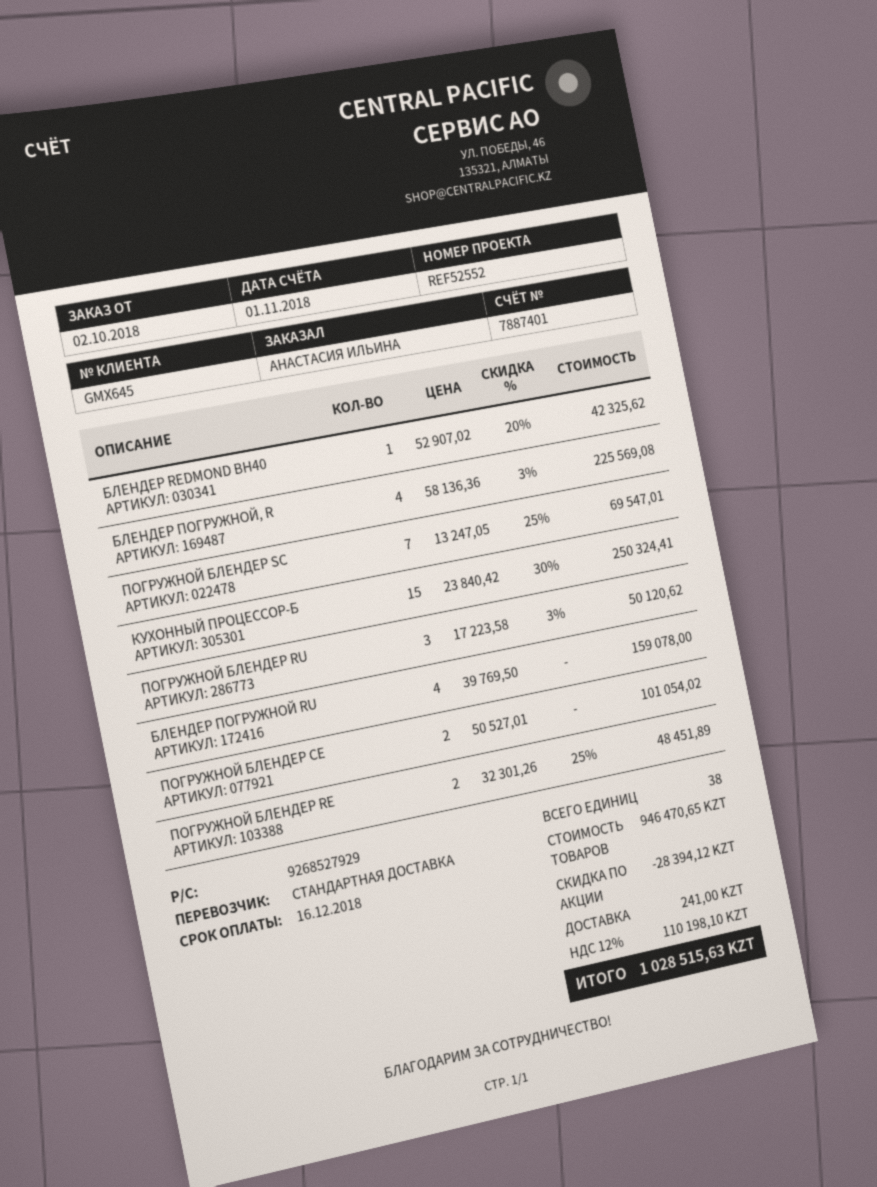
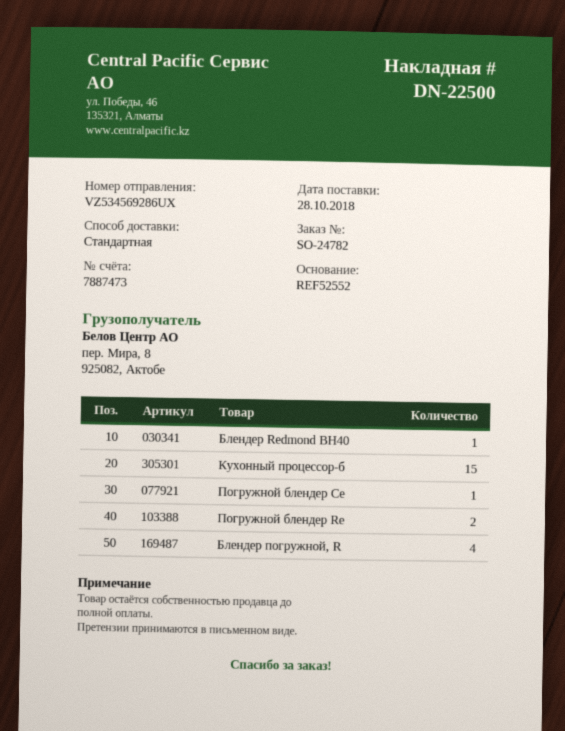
invoice number: 7887401 -> 7887473
ПОГРУЖНОЙ БЛЕНДЕР SC: 7 -> none
ПОГРУЖНОЙ БЛЕНДЕР RU: 3 -> none
БЛЕНДЕР ПОГРУЖНОЙ RU: 4 -> none
ПОГРУЖНОЙ БЛЕНДЕР CE: 2 -> 1

